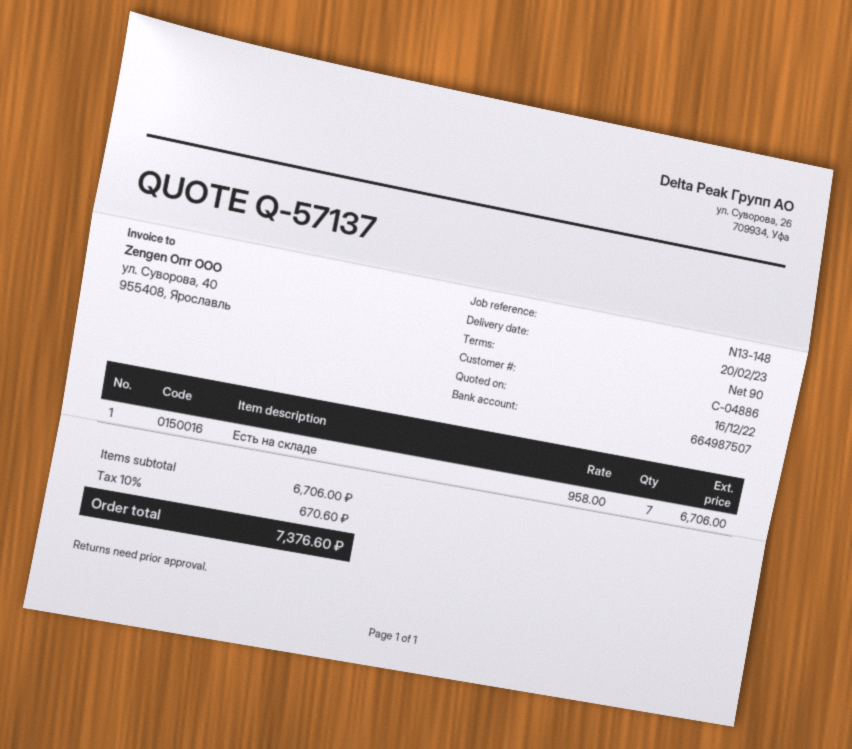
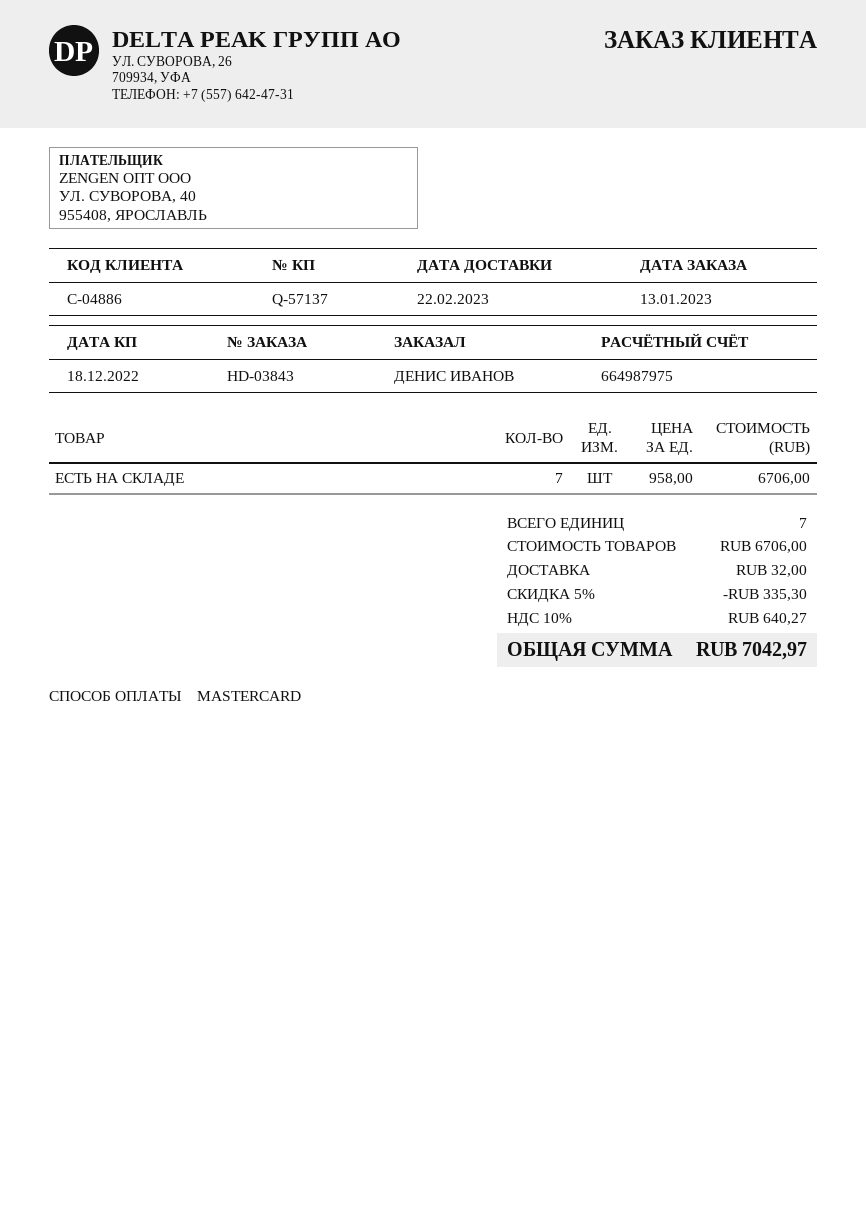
quote date: 2022-12-16 -> 2022-12-18
delivery date: 2023-02-20 -> 2023-02-22
bank account: 664987507 -> 664987975
discount: none -> 5% = 335.30
shipping: none -> 32.00
tax: 10% = 670.60 -> 10% = 640.27
total: 7376.60 -> 7042.97

